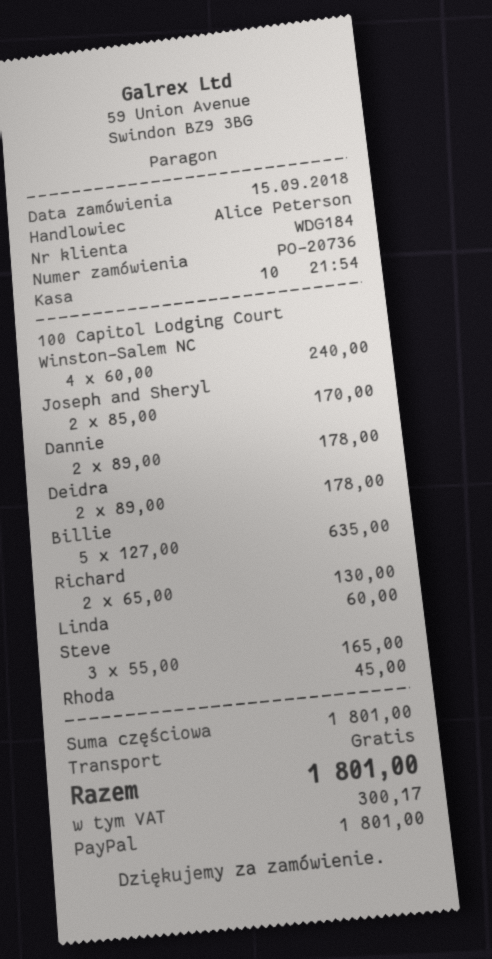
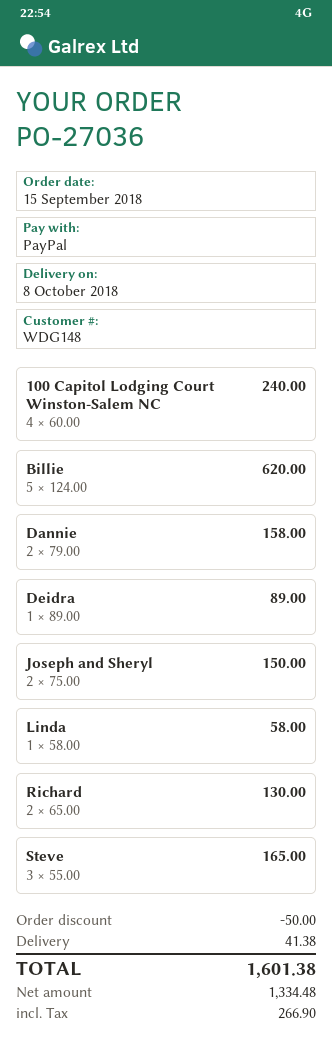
order number: PO-20736 -> PO-27036
customer number: WDG184 -> WDG148
Joseph and Sheryl: 2 x 85.00 = 170.00 -> 2 x 75.00 = 150.00
Dannie: 2 x 89.00 = 178.00 -> 2 x 79.00 = 158.00
Deidra: 2 x 89.00 = 178.00 -> 1 x 89.00 = 89.00
Billie: 5 x 127.00 = 635.00 -> 5 x 124.00 = 620.00
Linda: 1 x 60.00 = 60.00 -> 1 x 58.00 = 58.00
Rhoda: 1 x 45.00 = 45.00 -> none
discount: none -> 50.00
shipping: 0.00 -> 41.38
tax: 300.17 -> 266.90
total: 1801.00 -> 1601.38

